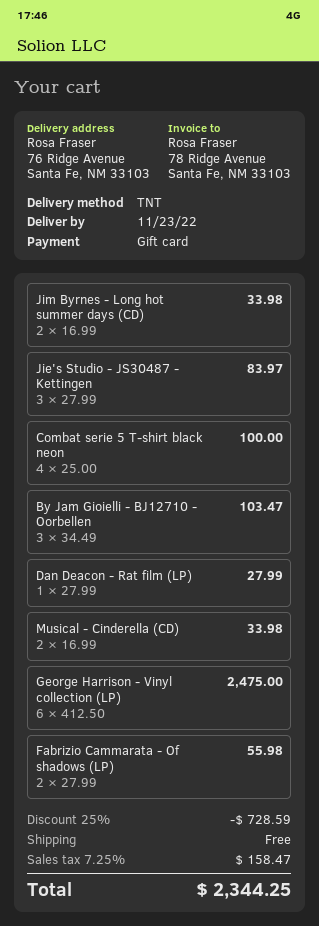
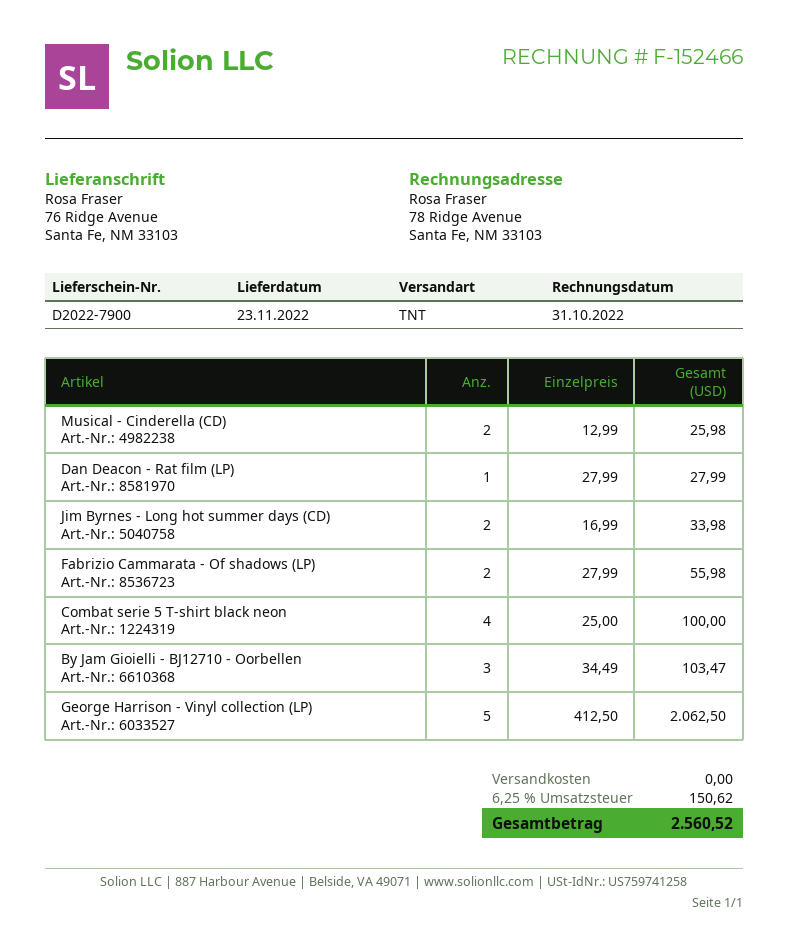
Jie's Studio - JS30487 - Kettingen: 3 x 27.99 = 83.97 -> none
Musical - Cinderella (CD): 2 x 16.99 = 33.98 -> 2 x 12.99 = 25.98
George Harrison - Vinyl collection (LP): 6 x 412.50 = 2475.00 -> 5 x 412.50 = 2062.50
discount: 25% = 728.59 -> none
tax: 7.25% = 158.47 -> 6.25% = 150.62
total: 2344.25 -> 2560.52

